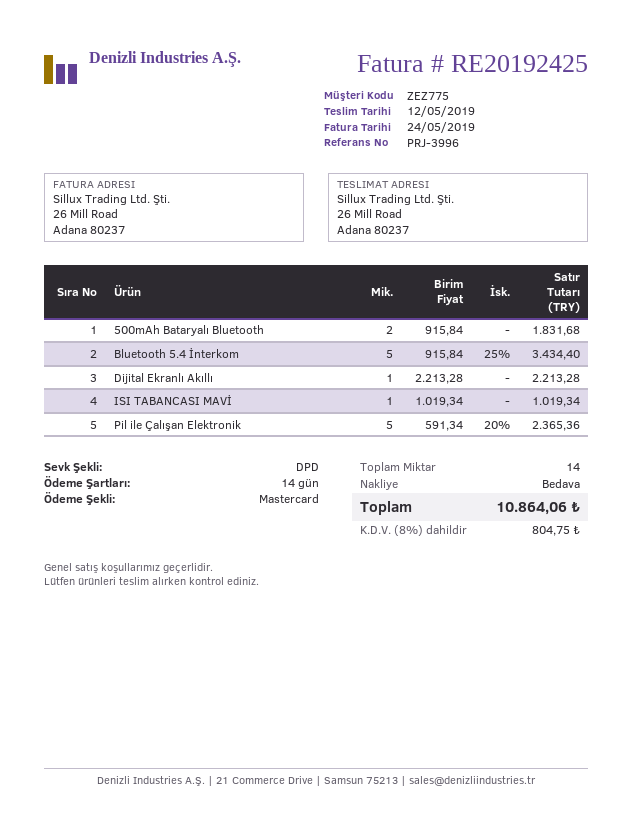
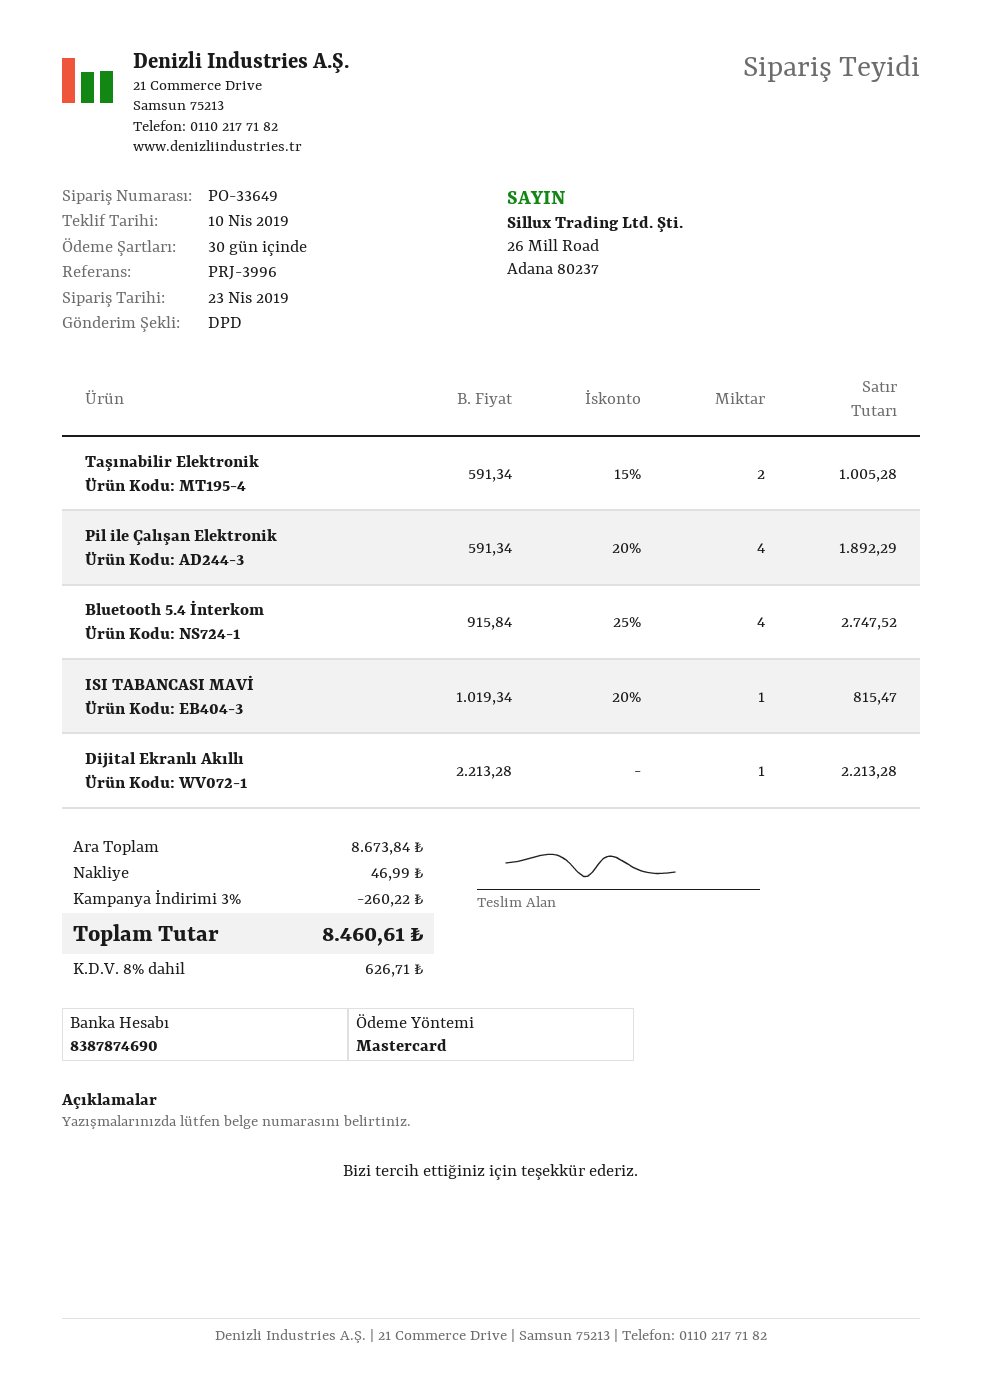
payment terms: 14 days -> 30 days
500mAh Bataryalı Bluetooth: 2 x 915.84 = 1831.68 -> none
Bluetooth 5.4 İnterkom: 5 x 915.84 - 25% = 3434.40 -> 4 x 915.84 - 25% = 2747.52
ISI TABANCASI MAVİ: 1 x 1019.34 = 1019.34 -> 1 x 1019.34 - 20% = 815.47
Pil ile Çalışan Elektronik: 5 x 591.34 - 20% = 2365.36 -> 4 x 591.34 - 20% = 1892.29
Taşınabilir Elektronik: none -> 2 x 591.34 - 15% = 1005.28
discount: none -> 3% = 260.22
shipping: 0.00 -> 46.99
tax: 8% = 804.75 -> 8% = 626.71
total: 10864.06 -> 8460.61

